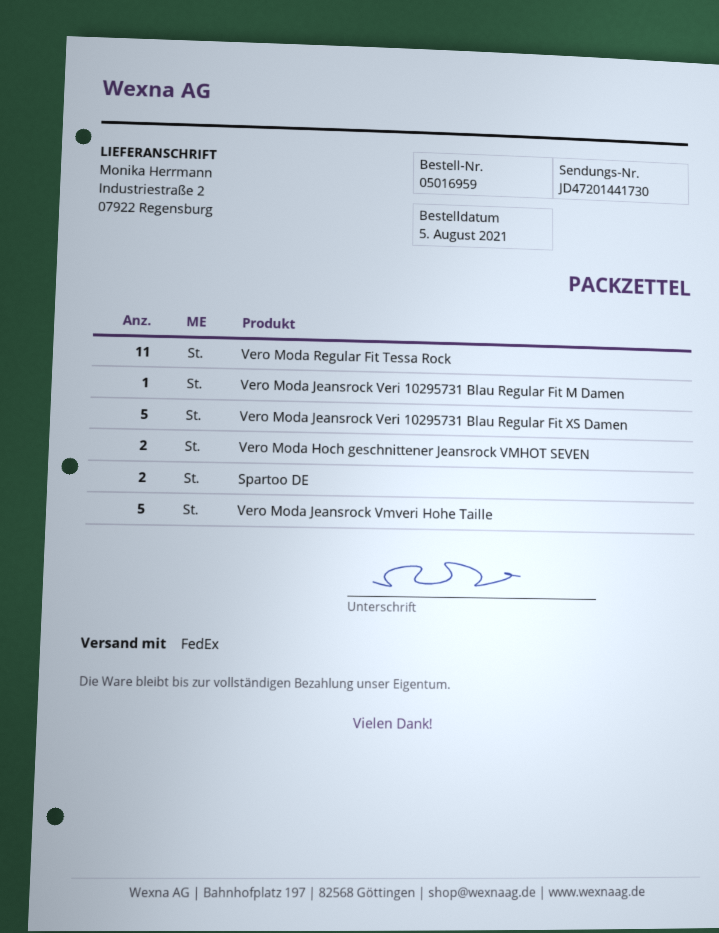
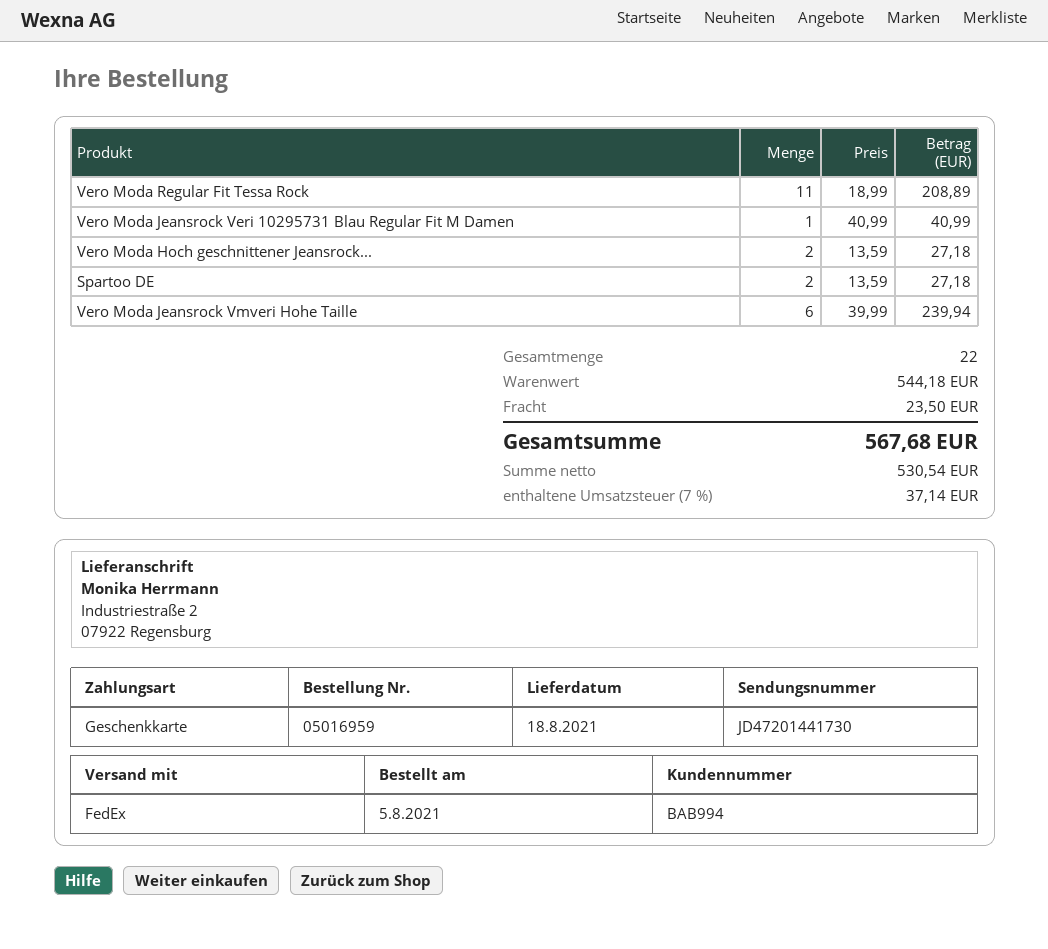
Vero Moda Jeansrock Veri 10295731 Blau Regular Fit XS Damen: 5 -> none
Vero Moda Jeansrock Vmveri Hohe Taille: 5 -> 6

